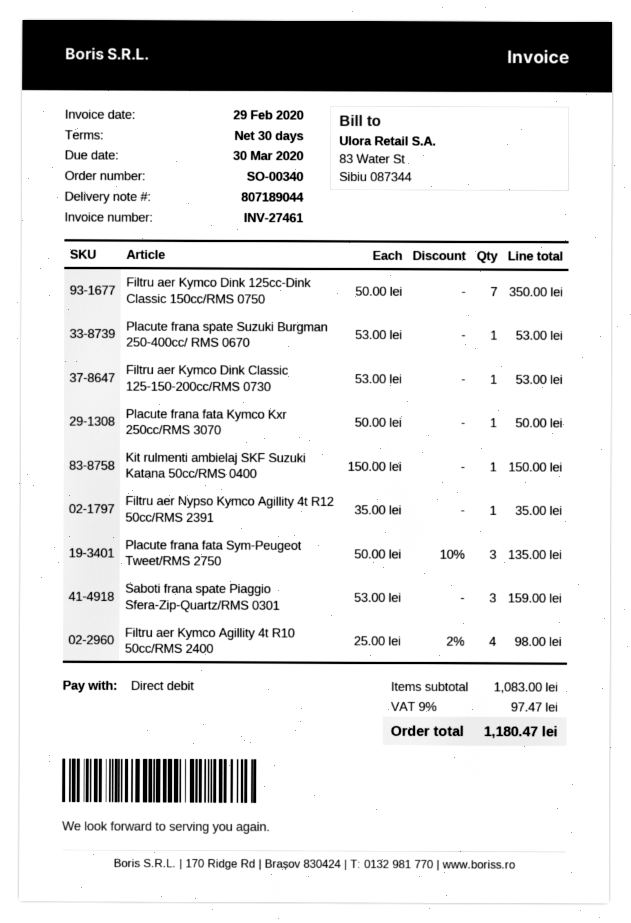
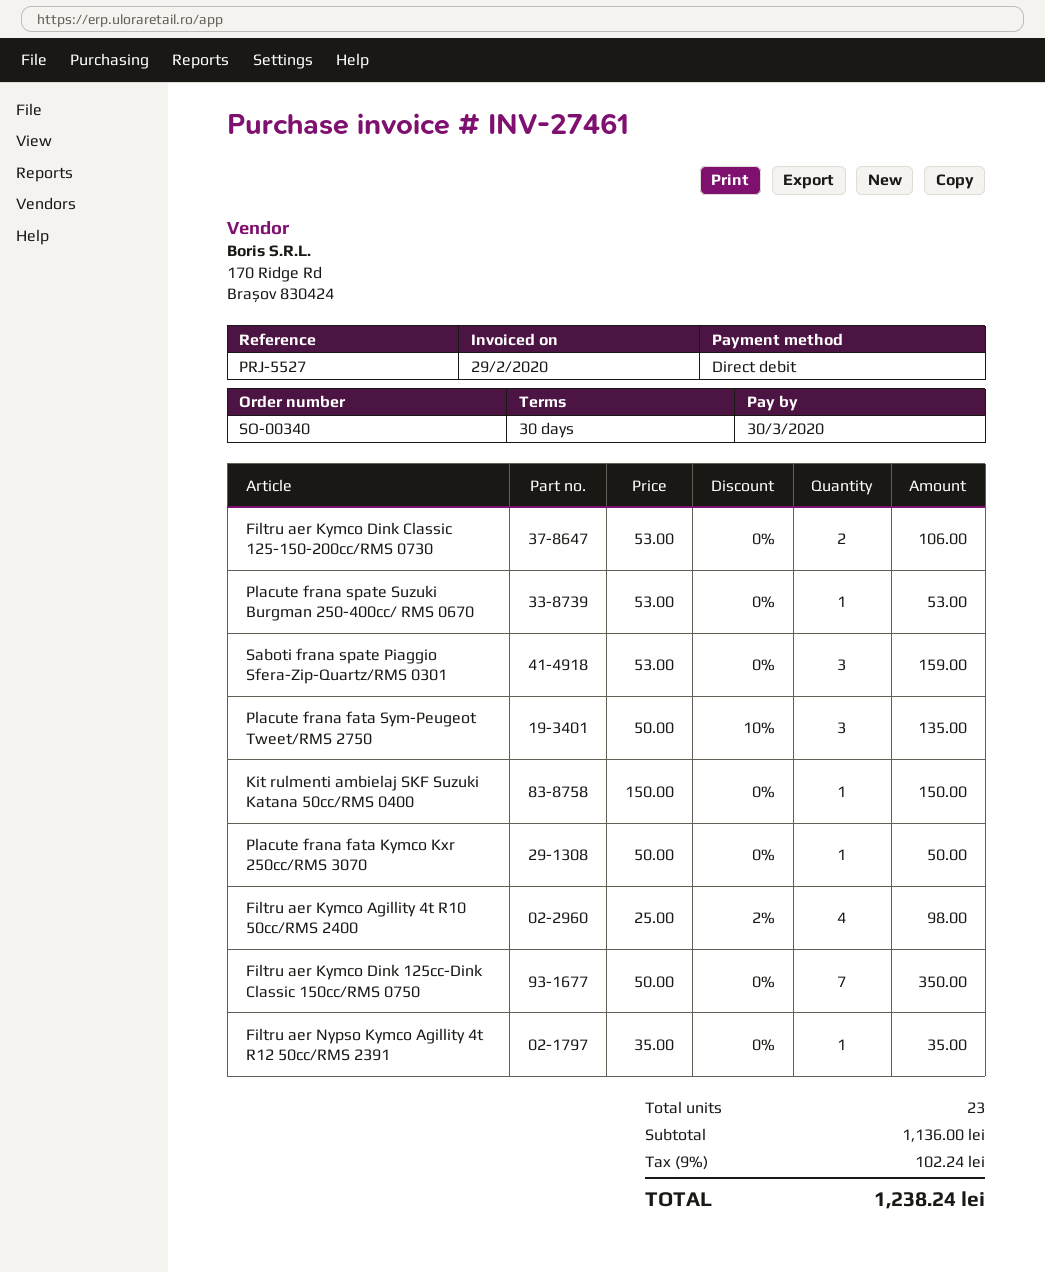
Filtru aer Kymco Dink Classic 125-150-200cc/RMS 0730: 1 x 53.00 = 53.00 -> 2 x 53.00 = 106.00
subtotal: 1083.00 -> 1136.00
tax: 9% = 97.47 -> 9% = 102.24
total: 1180.47 -> 1238.24

